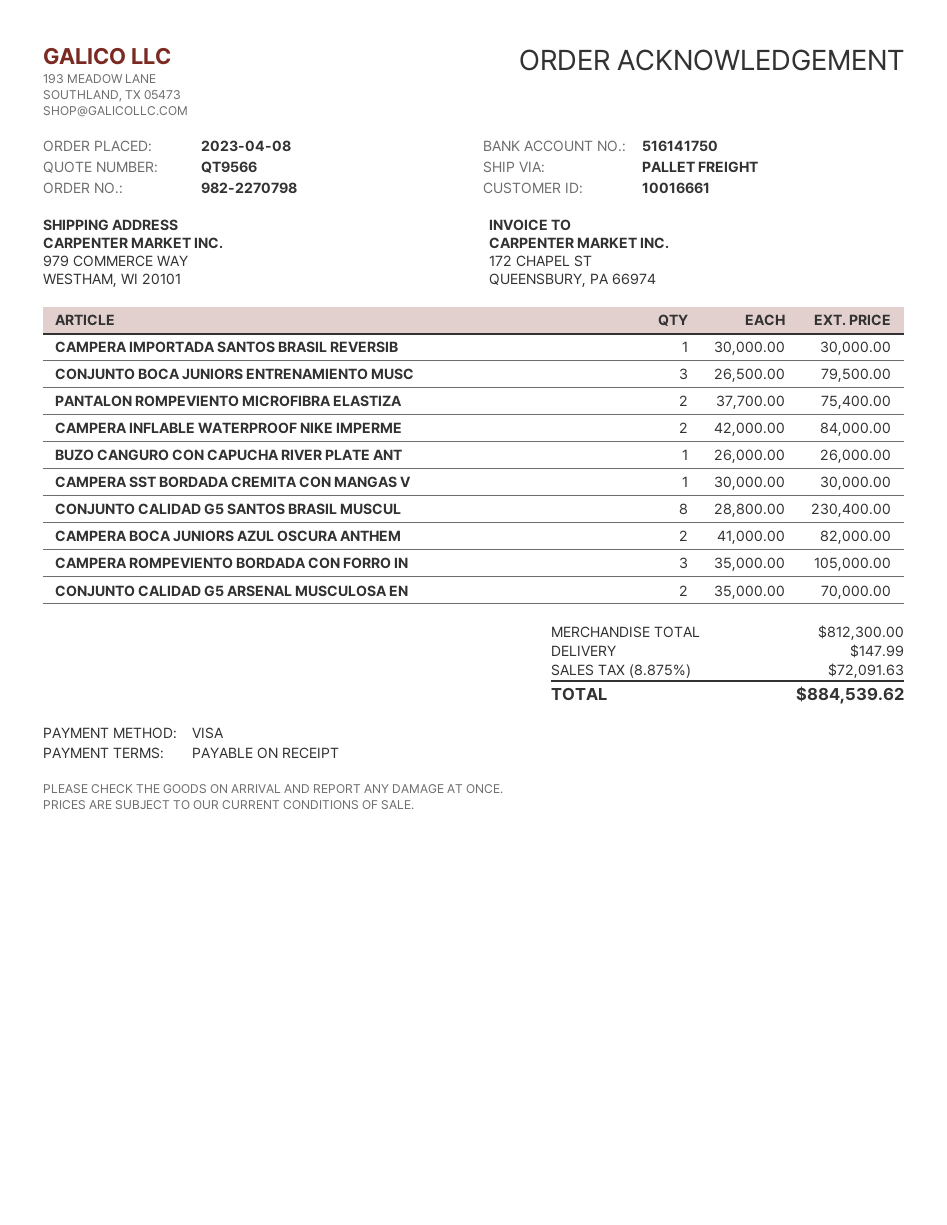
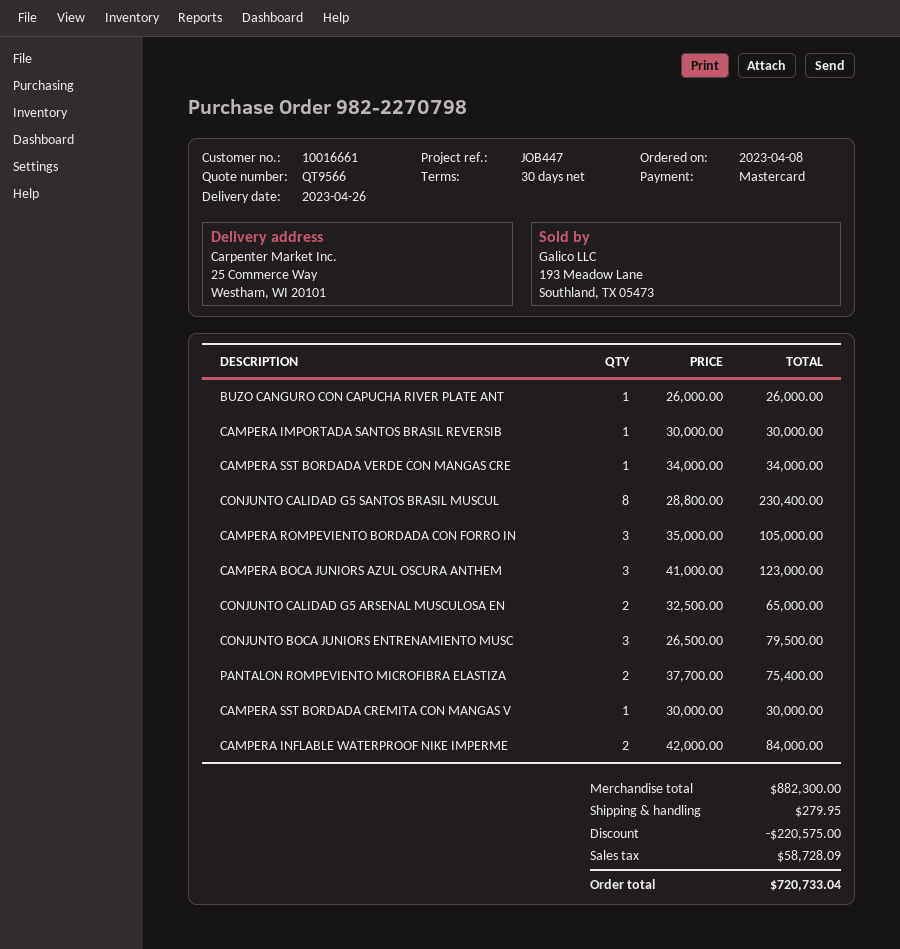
payment terms: on receipt -> 30 days
payment method: Visa -> Mastercard
ship to: 979 COMMERCE WAY, WESTHAM, WI 20101 -> 25 Commerce Way, Westham, WI 20101
CAMPERA BOCA JUNIORS AZUL OSCURA ANTHEM: 2 x 41000.00 = 82000.00 -> 3 x 41000.00 = 123000.00
CONJUNTO CALIDAD G5 ARSENAL MUSCULOSA EN: 2 x 35000.00 = 70000.00 -> 2 x 32500.00 = 65000.00
CAMPERA SST BORDADA VERDE CON MANGAS CRE: none -> 1 x 34000.00 = 34000.00
subtotal: 812300.00 -> 882300.00
discount: none -> 220575.00
shipping: 147.99 -> 279.95
tax: 72091.63 -> 58728.09
total: 884539.62 -> 720733.04

